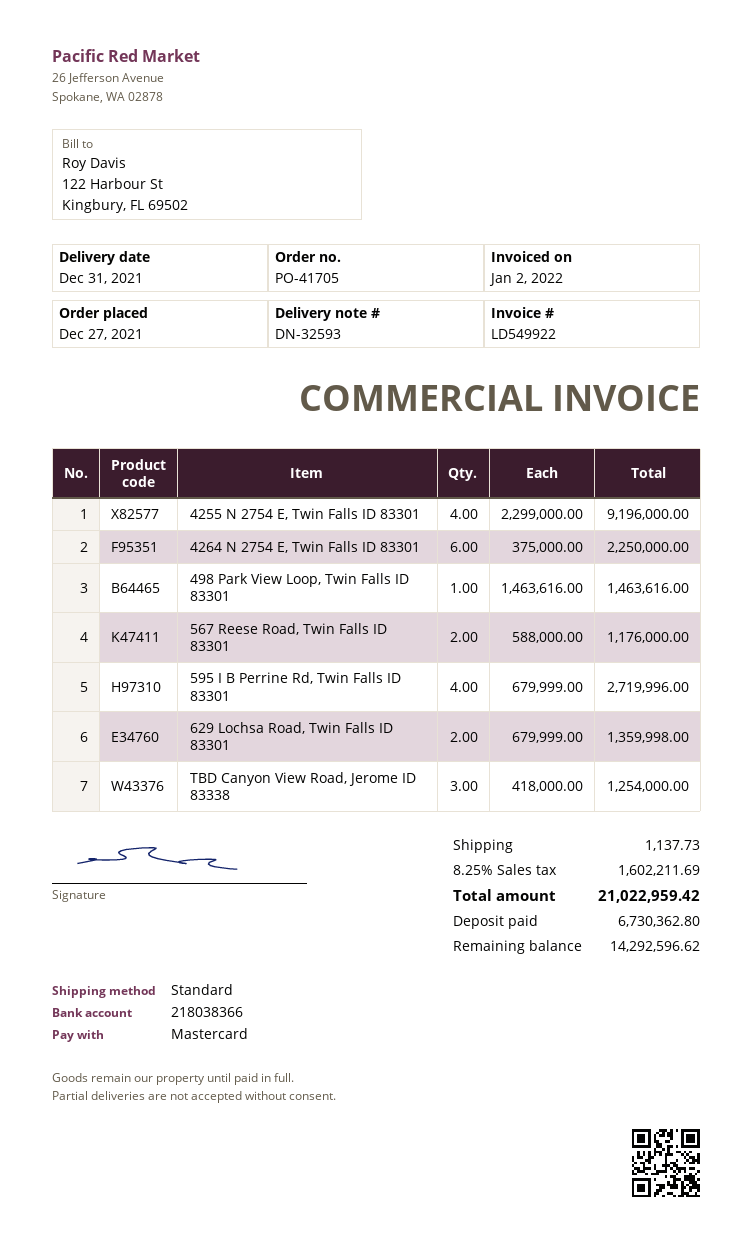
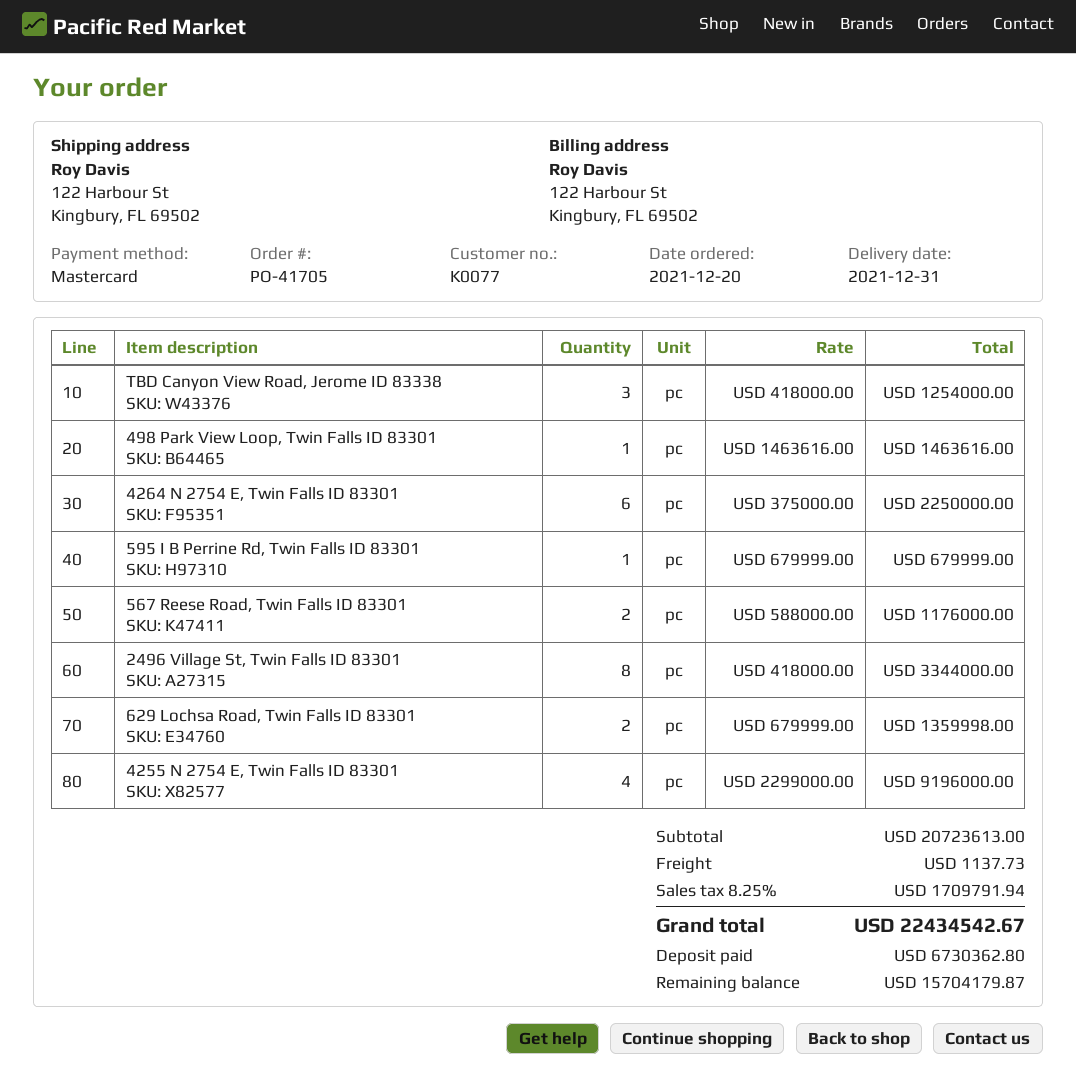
order date: 2021-12-27 -> 2021-12-20
595 I B Perrine Rd, Twin Falls ID 83301: 4 x 679999.00 = 2719996.00 -> 1 x 679999.00 = 679999.00
2496 Village St, Twin Falls ID 83301: none -> 8 x 418000.00 = 3344000.00
tax: 8.25% = 1602211.69 -> 8.25% = 1709791.94
total: 21022959.42 -> 22434542.67
balance: 14292596.62 -> 15704179.87

